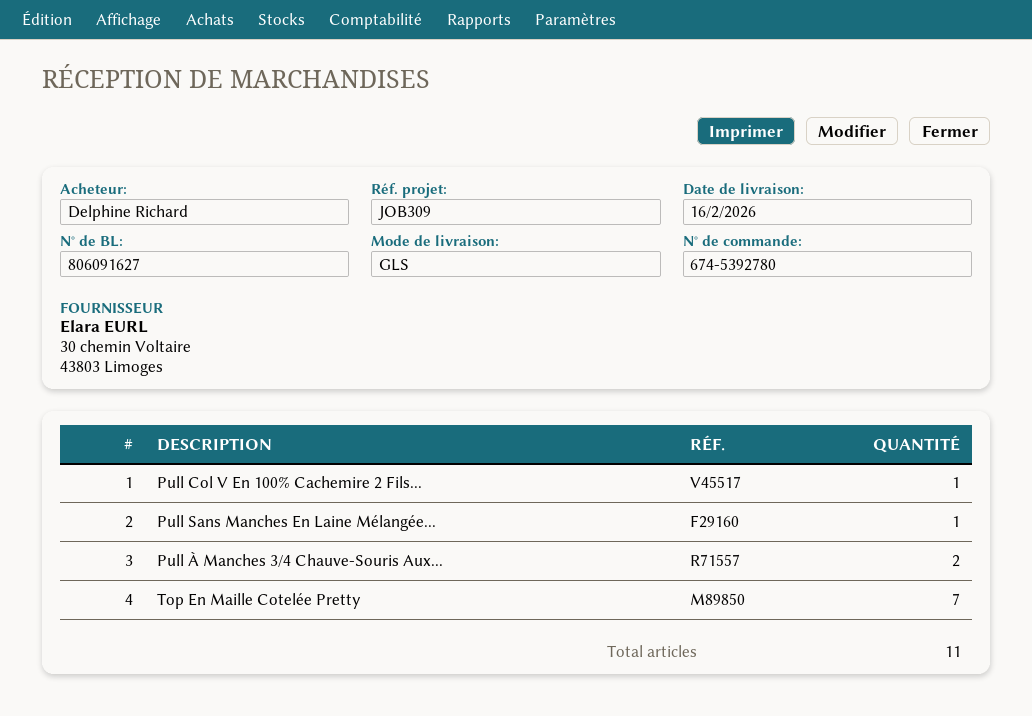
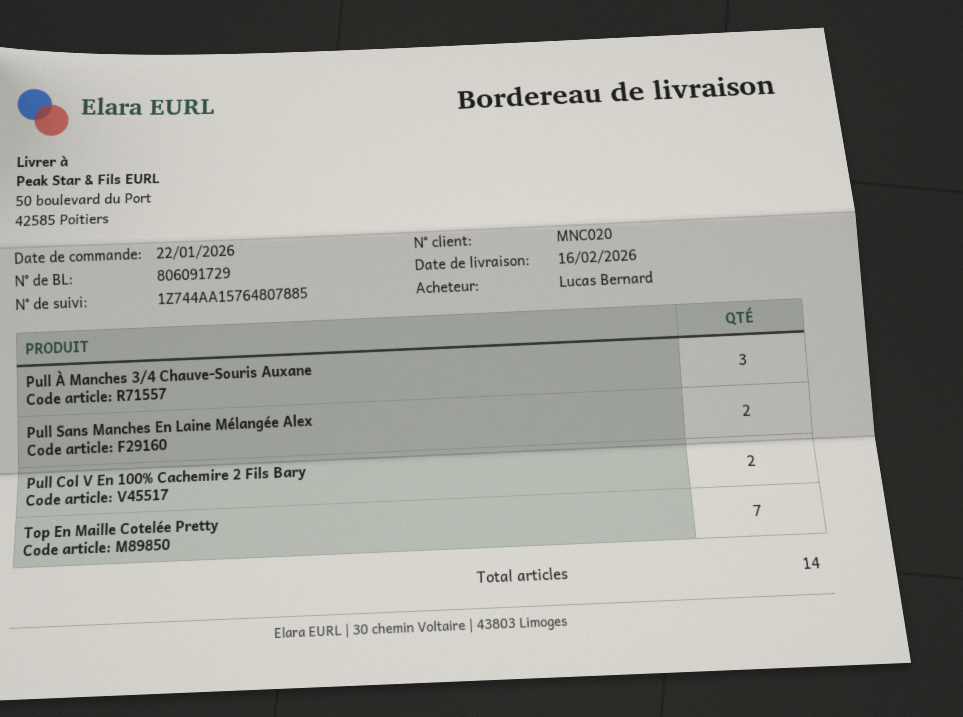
delivery note number: 806091627 -> 806091729
ordered by: Delphine Richard -> Lucas Bernard
Pull Col V En 100% Cachemire 2 Fils...: 1 -> 2
Pull Sans Manches En Laine Mélangée...: 1 -> 2
Pull À Manches 3/4 Chauve-Souris Aux...: 2 -> 3
total quantity: 11 -> 14

